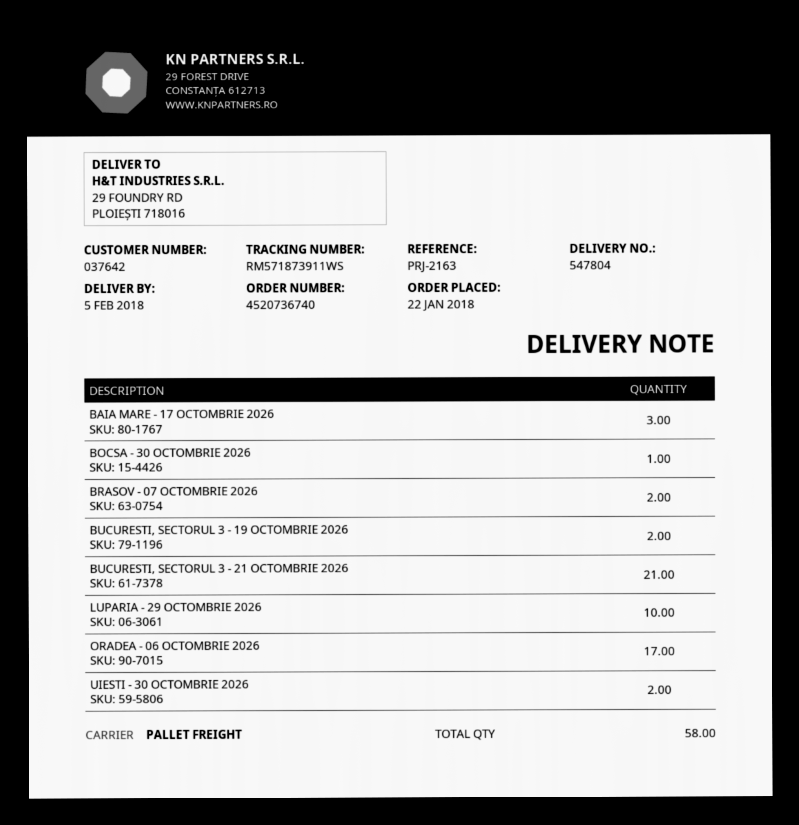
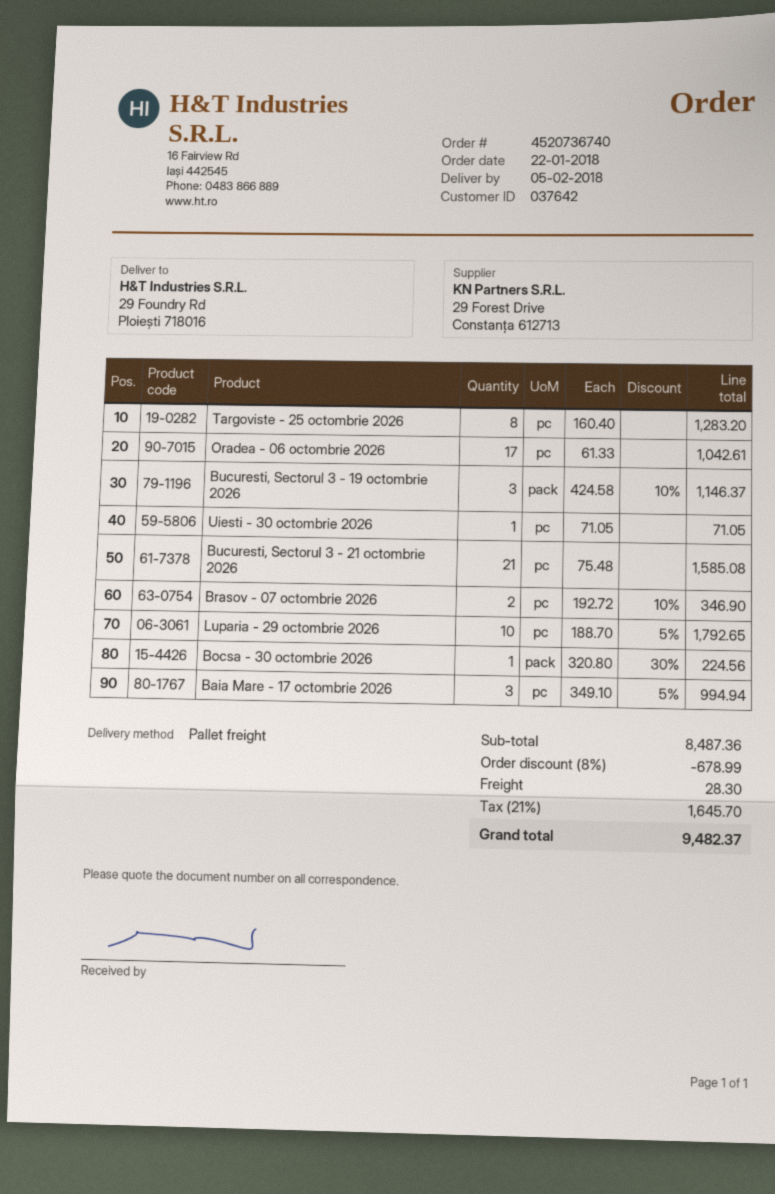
BUCURESTI, SECTORUL 3 - 19 OCTOMBRIE 2026: 2 -> 3
UIESTI - 30 OCTOMBRIE 2026: 2 -> 1
Targoviste - 25 octombrie 2026: none -> 8

